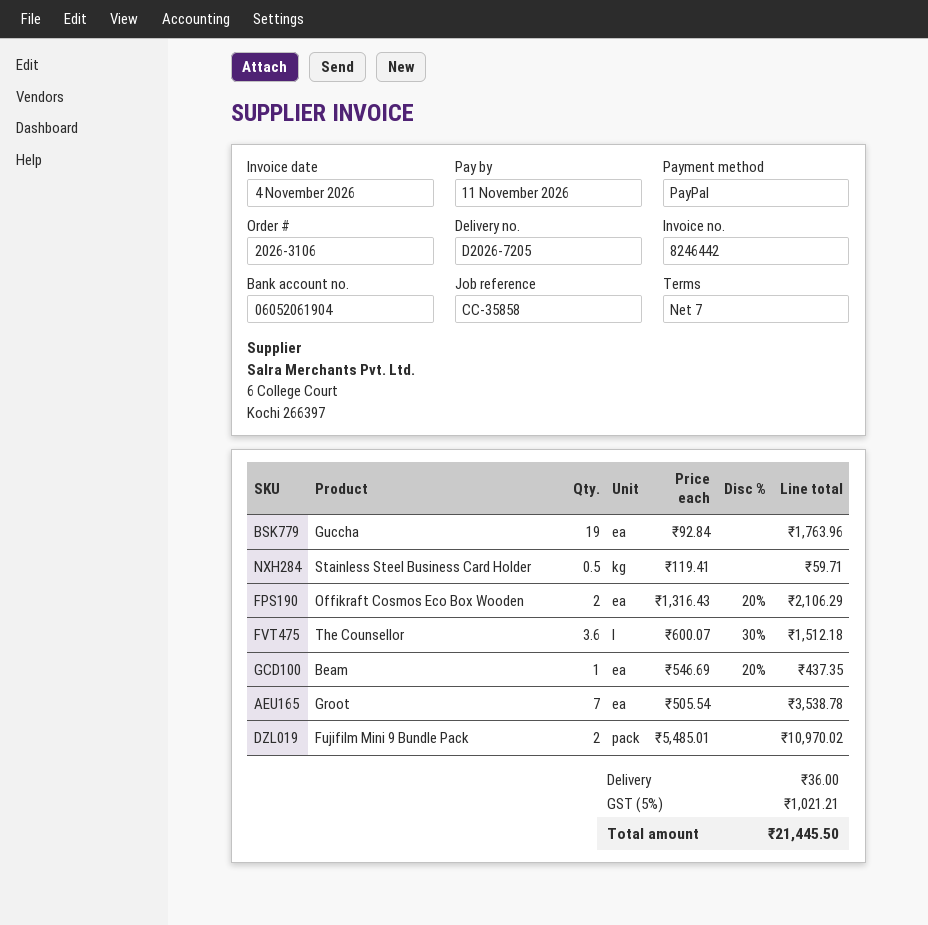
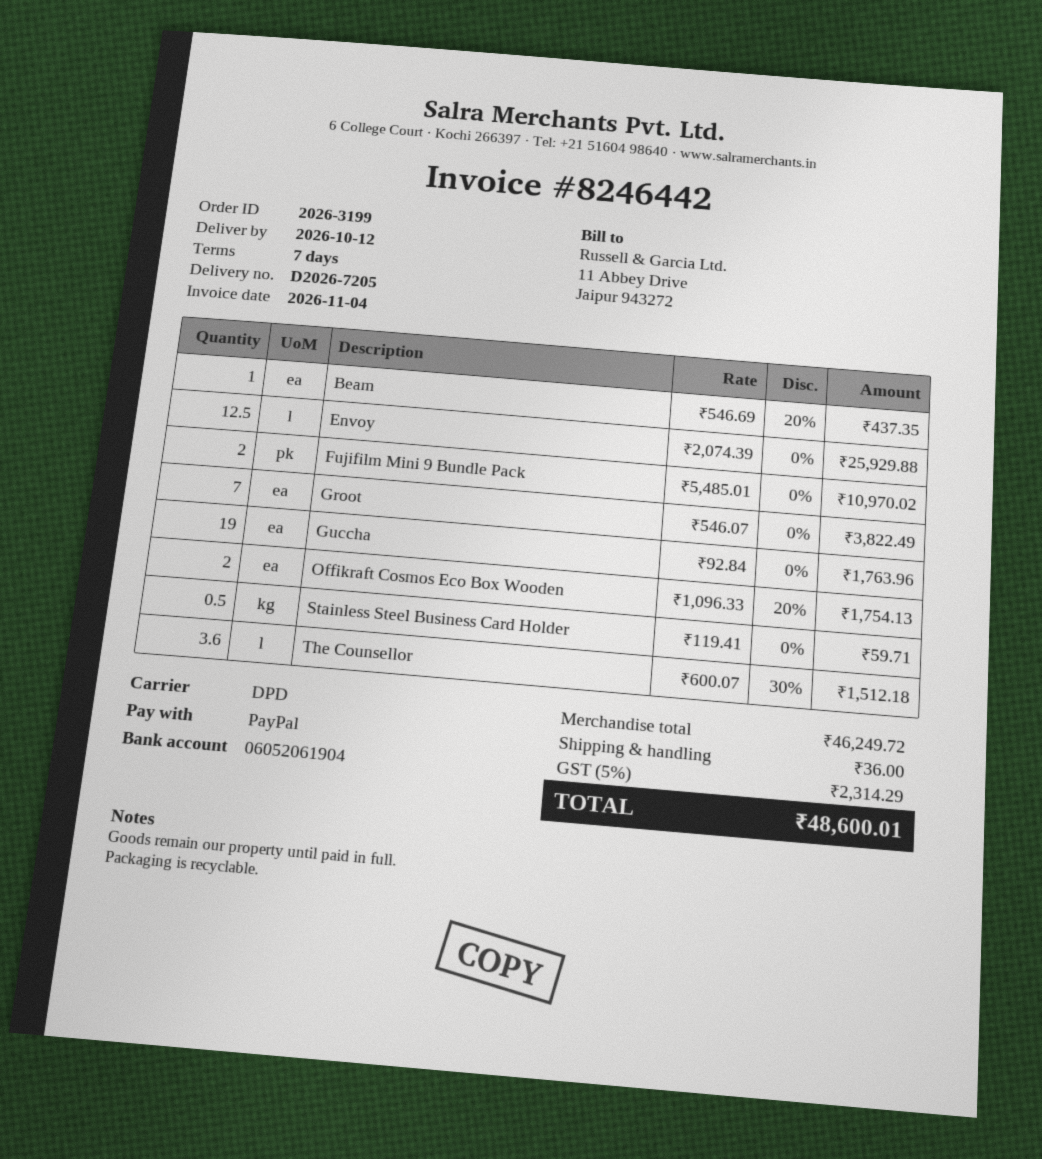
order number: 2026-3106 -> 2026-3199
Offikraft Cosmos Eco Box Wooden: 2 x 1316.43 - 20% = 2106.29 -> 2 x 1096.33 - 20% = 1754.13
Groot: 7 x 505.54 = 3538.78 -> 7 x 546.07 = 3822.49
Envoy: none -> 12.5 x 2074.39 = 25929.88
tax: 5% = 1021.21 -> 5% = 2314.29
total: 21445.50 -> 48600.01

